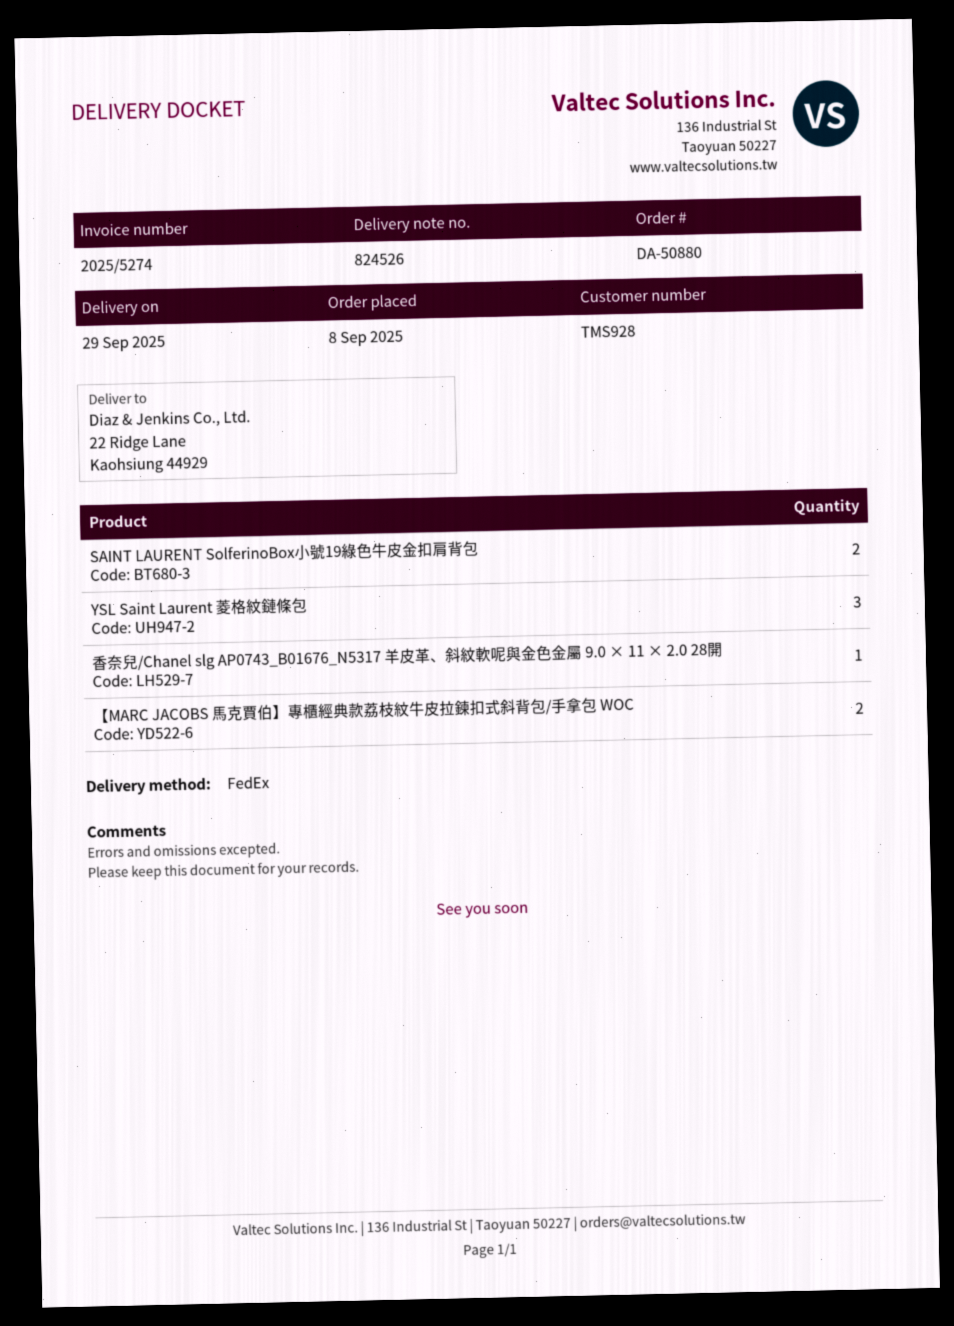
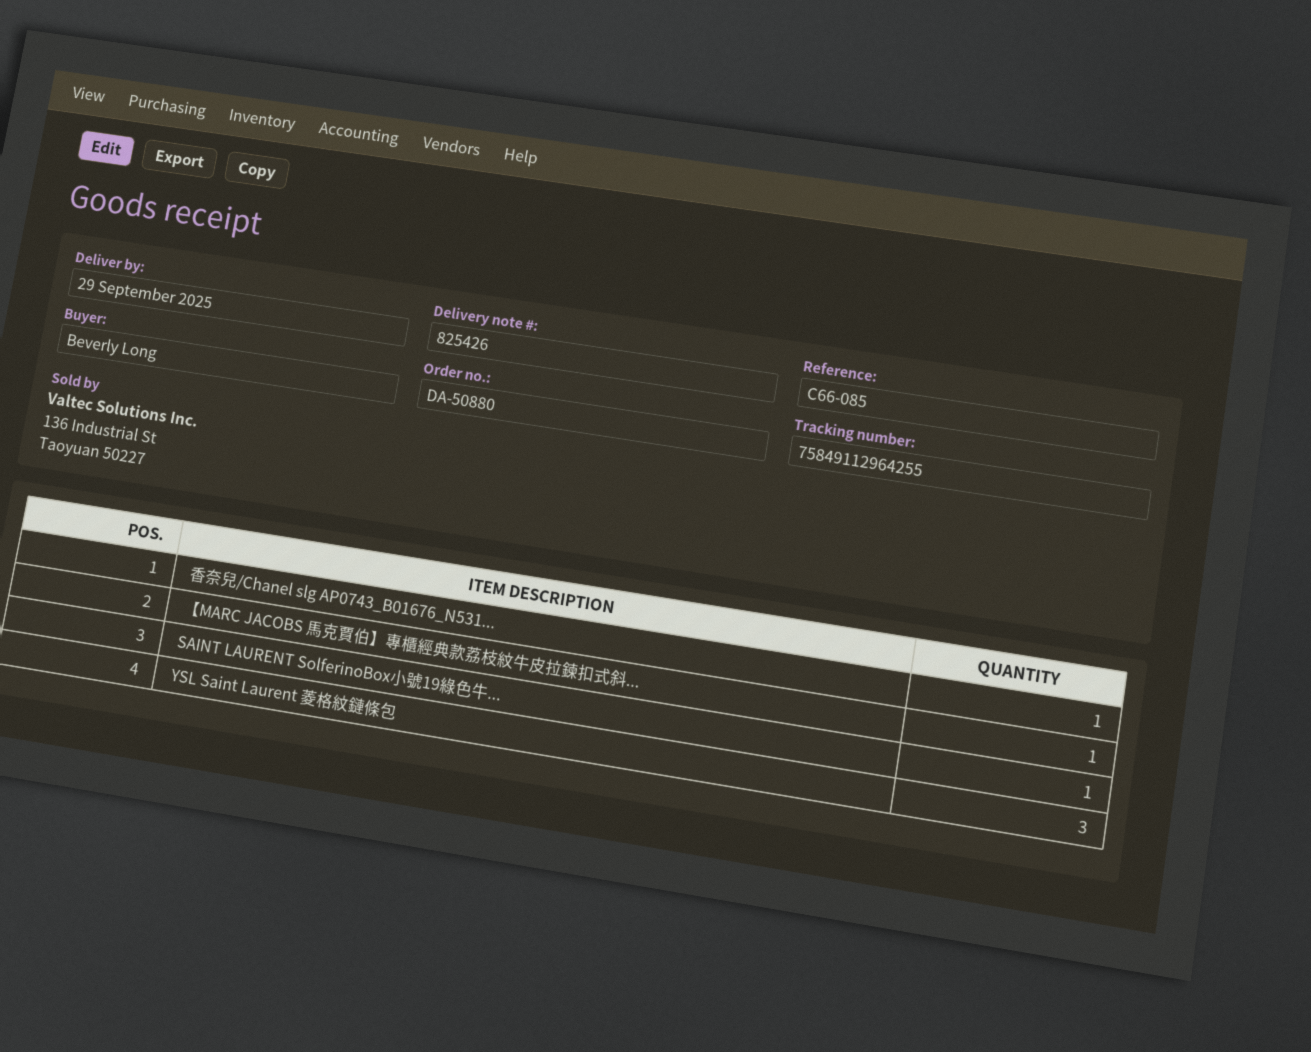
delivery note number: 824526 -> 825426
SAINT LAURENT SolferinoBox小號19綠色牛皮金扣肩背包: 2 -> 1
【MARC JACOBS 馬克賈伯】專櫃經典款荔枝紋牛皮拉鍊扣式斜背包/手拿包 WOC: 2 -> 1

